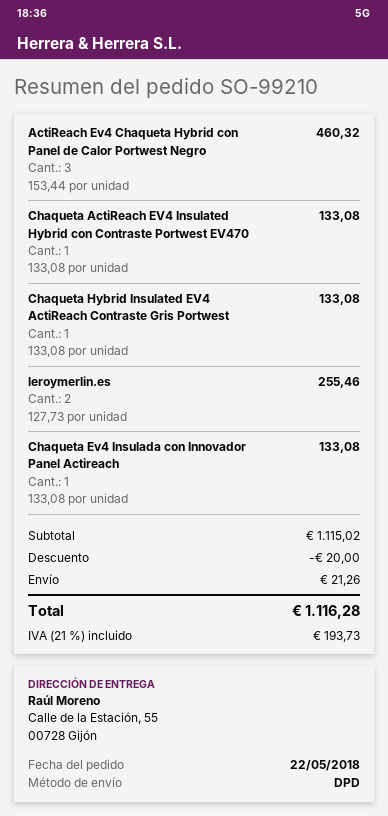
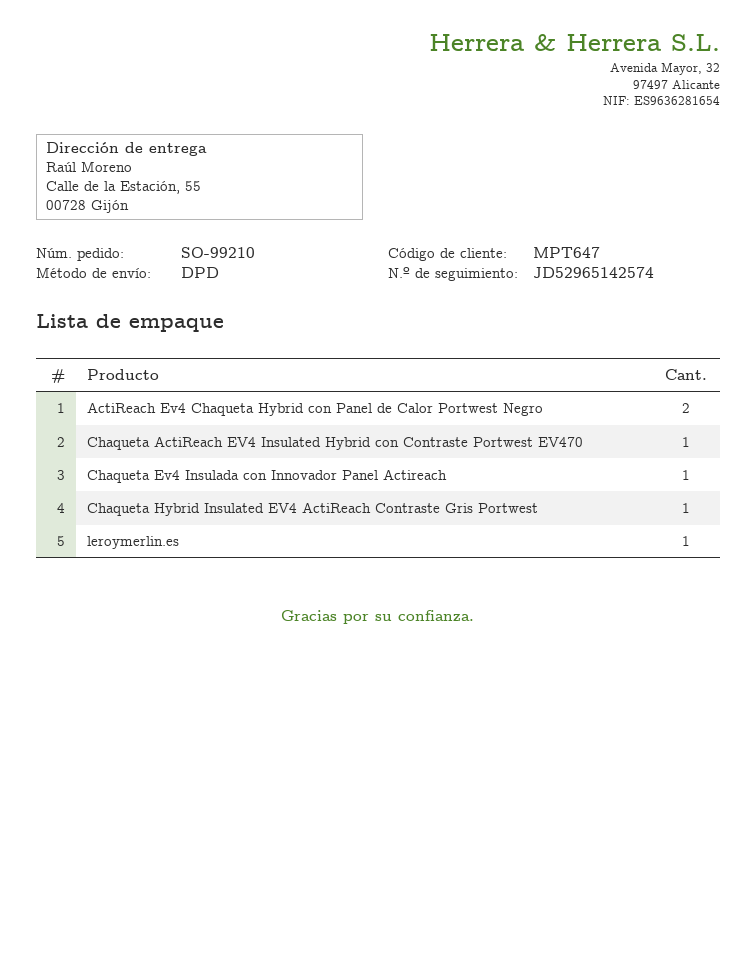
ActiReach Ev4 Chaqueta Hybrid con Panel de Calor Portwest Negro: 3 -> 2
leroymerlin.es: 2 -> 1

